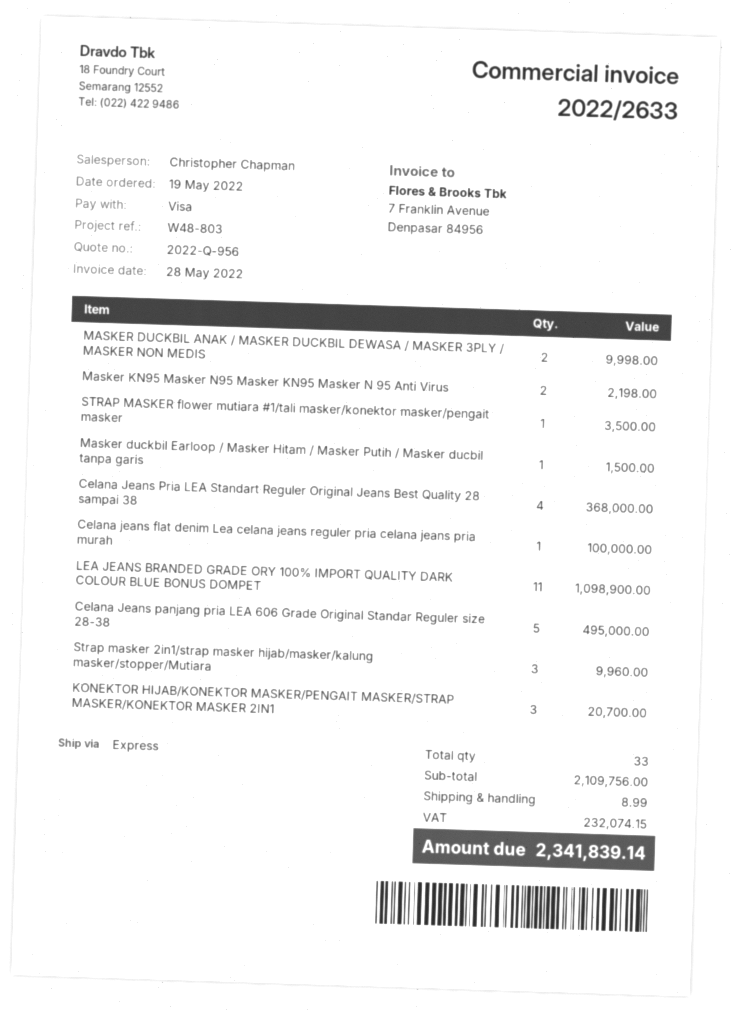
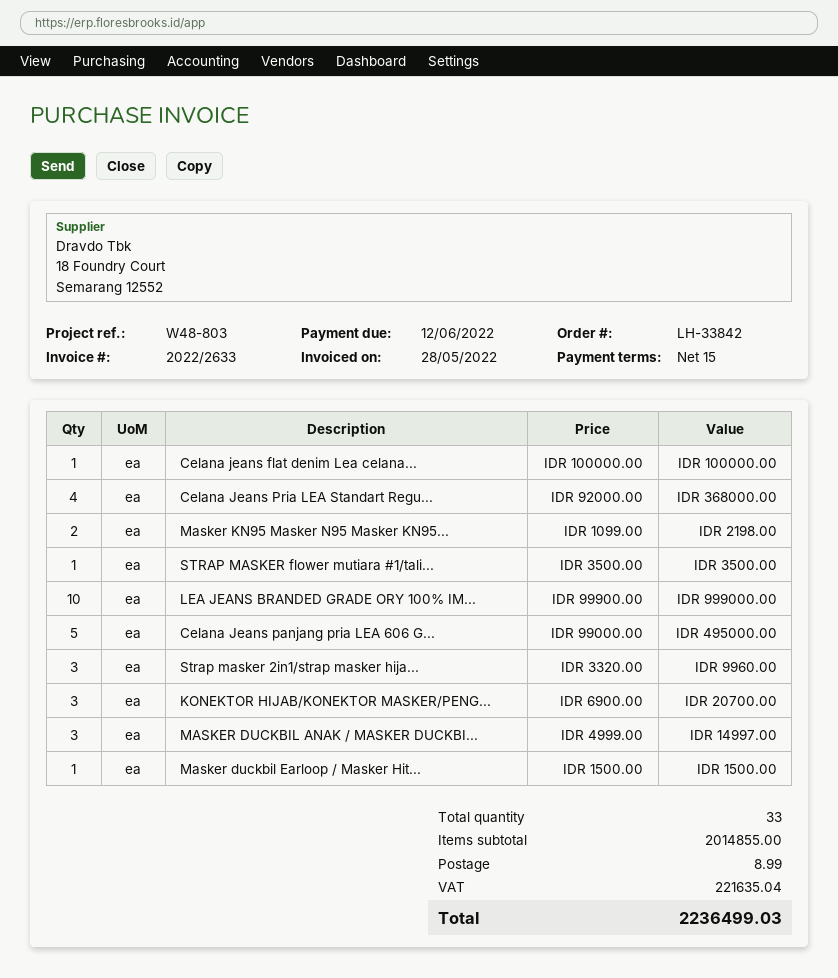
MASKER DUCKBIL ANAK / MASKER DUCKBIL DEWASA / MASKER 3PLY / MASKER NON MEDIS: 2 for 9998.00 -> 3 for 14997.00
LEA JEANS BRANDED GRADE ORY 100% IMPORT QUALITY DARK COLOUR BLUE BONUS DOMPET: 11 for 1098900.00 -> 10 for 999000.00
subtotal: 2109756.00 -> 2014855.00
tax: 232074.15 -> 221635.04
total: 2341839.14 -> 2236499.03

